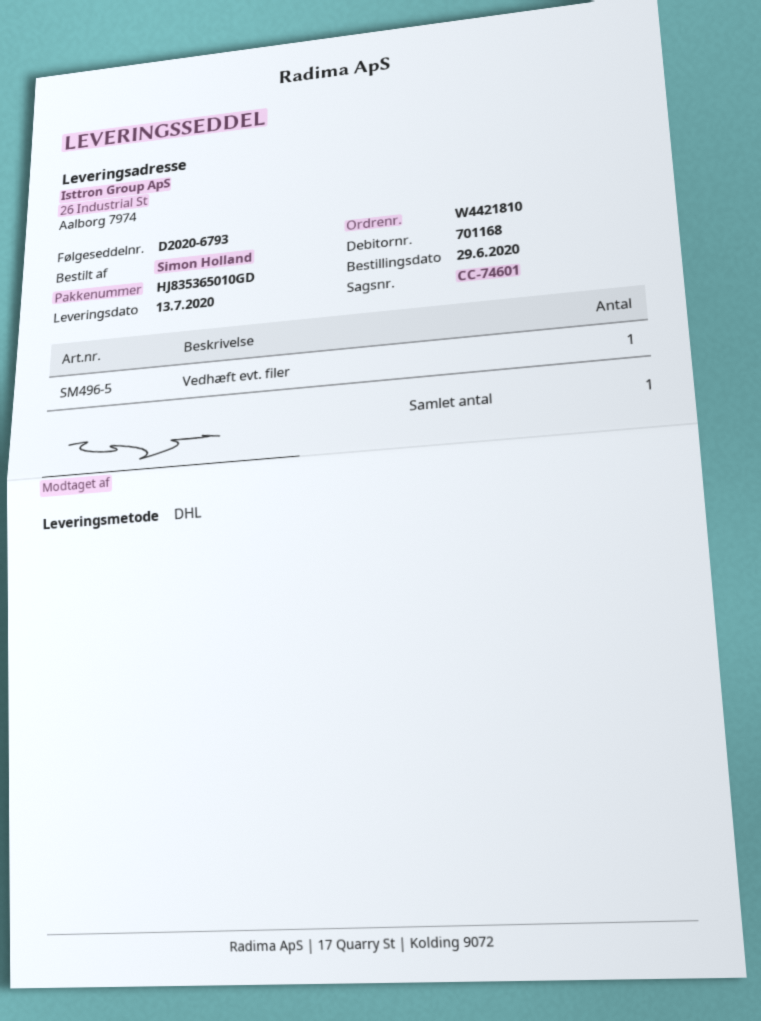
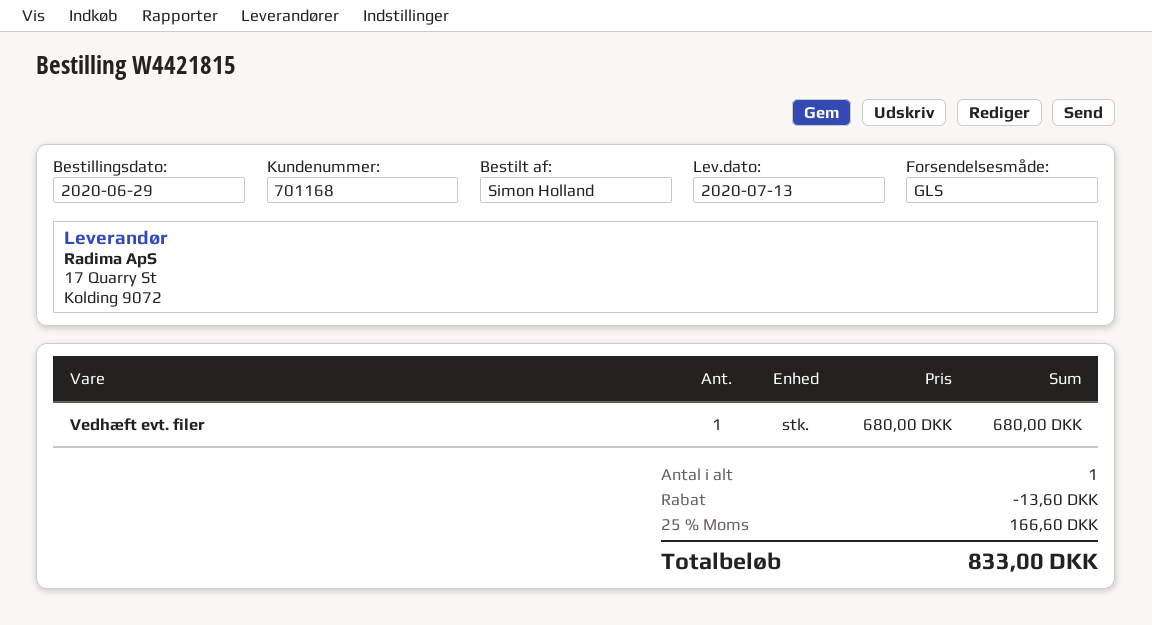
order number: W4421810 -> W4421815
shipping method: DHL -> GLS

